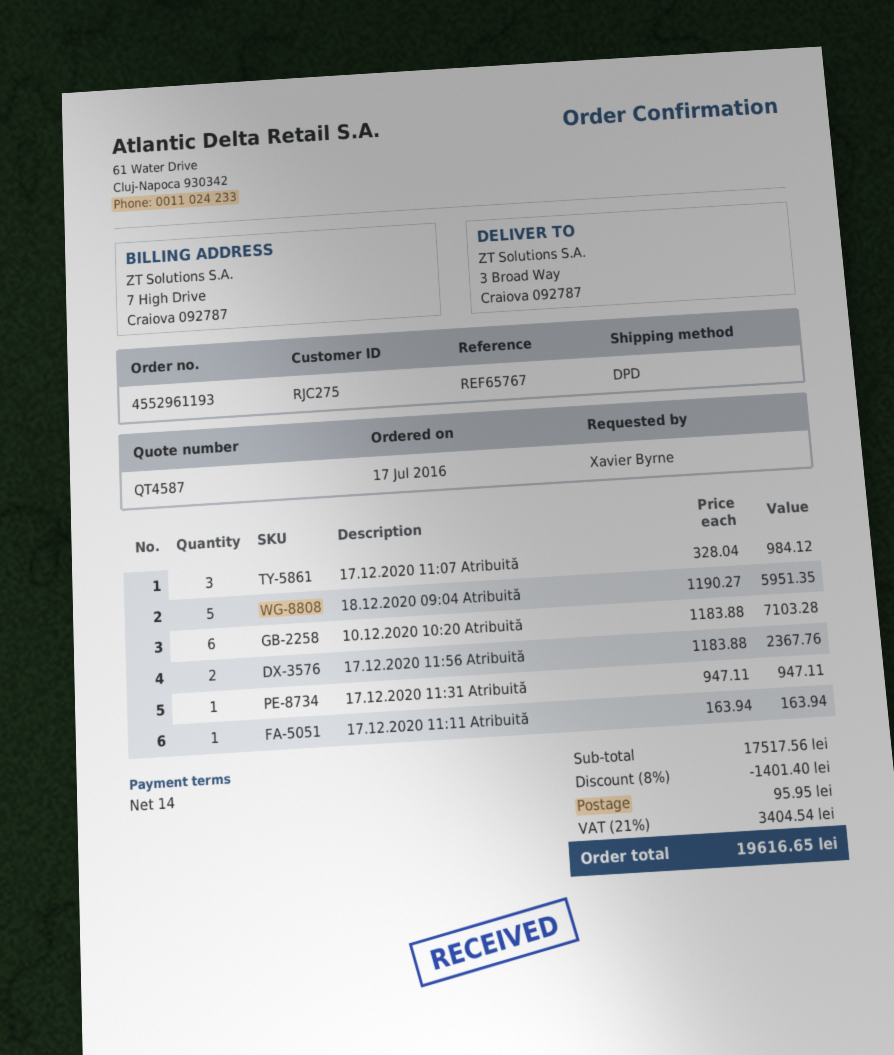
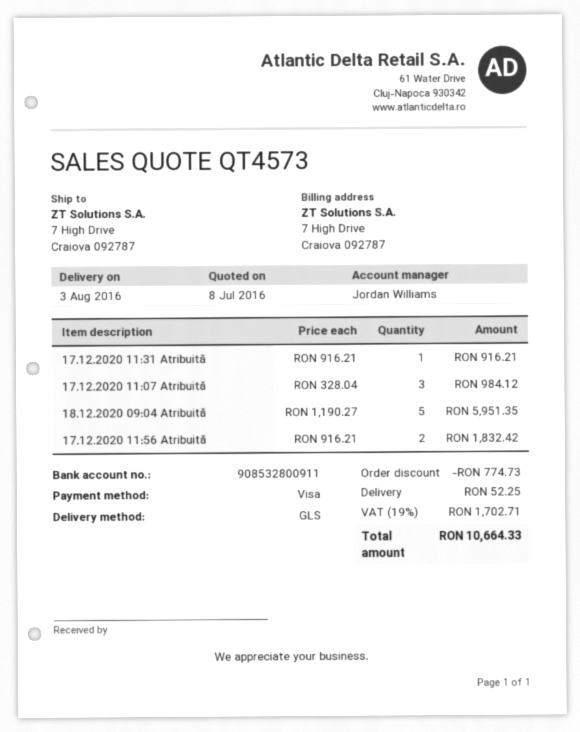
quote number: QT4587 -> QT4573
shipping method: DPD -> GLS
ship to: 3 Broad Way, Craiova 092787 -> 7 High Drive, Craiova 092787
10.12.2020 10:20 Atribuită: 6 x 1183.88 = 7103.28 -> none
17.12.2020 11:56 Atribuită: 2 x 1183.88 = 2367.76 -> 2 x 916.21 = 1832.42
17.12.2020 11:31 Atribuită: 1 x 947.11 = 947.11 -> 1 x 916.21 = 916.21
17.12.2020 11:11 Atribuită: 1 x 163.94 = 163.94 -> none
discount: 1401.40 -> 774.73
shipping: 95.95 -> 52.25
tax: 21% = 3404.54 -> 19% = 1702.71
total: 19616.65 -> 10664.33

